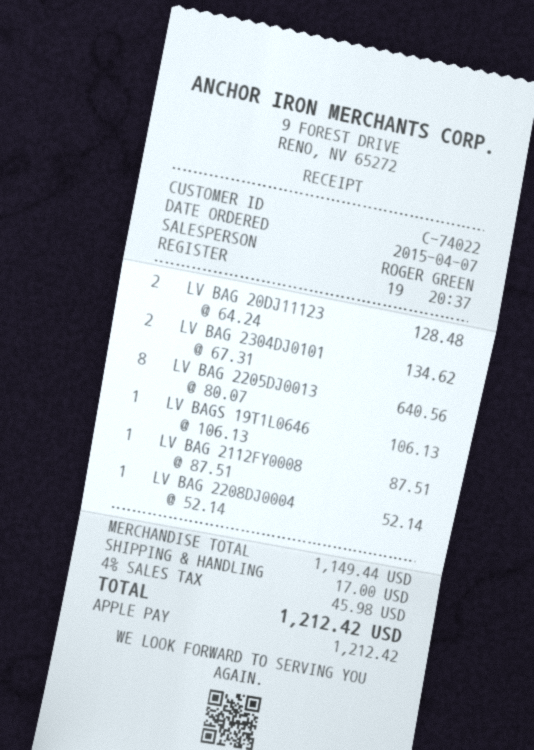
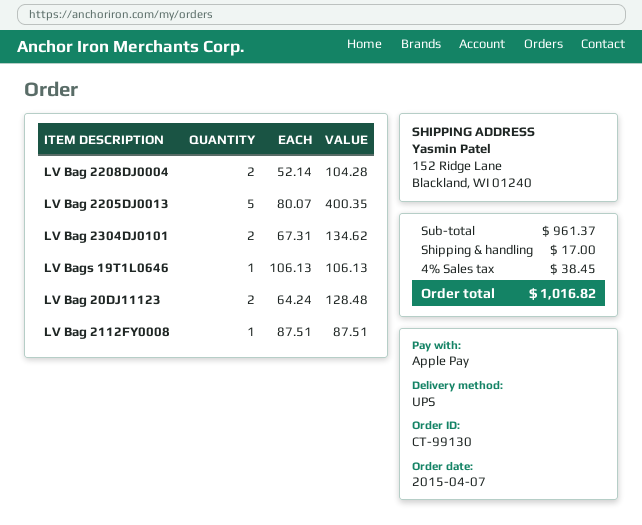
LV BAG 2205DJ0013: 8 x 80.07 = 640.56 -> 5 x 80.07 = 400.35
LV BAG 2208DJ0004: 1 x 52.14 = 52.14 -> 2 x 52.14 = 104.28
subtotal: 1149.44 -> 961.37
tax: 4% = 45.98 -> 4% = 38.45
total: 1212.42 -> 1016.82

